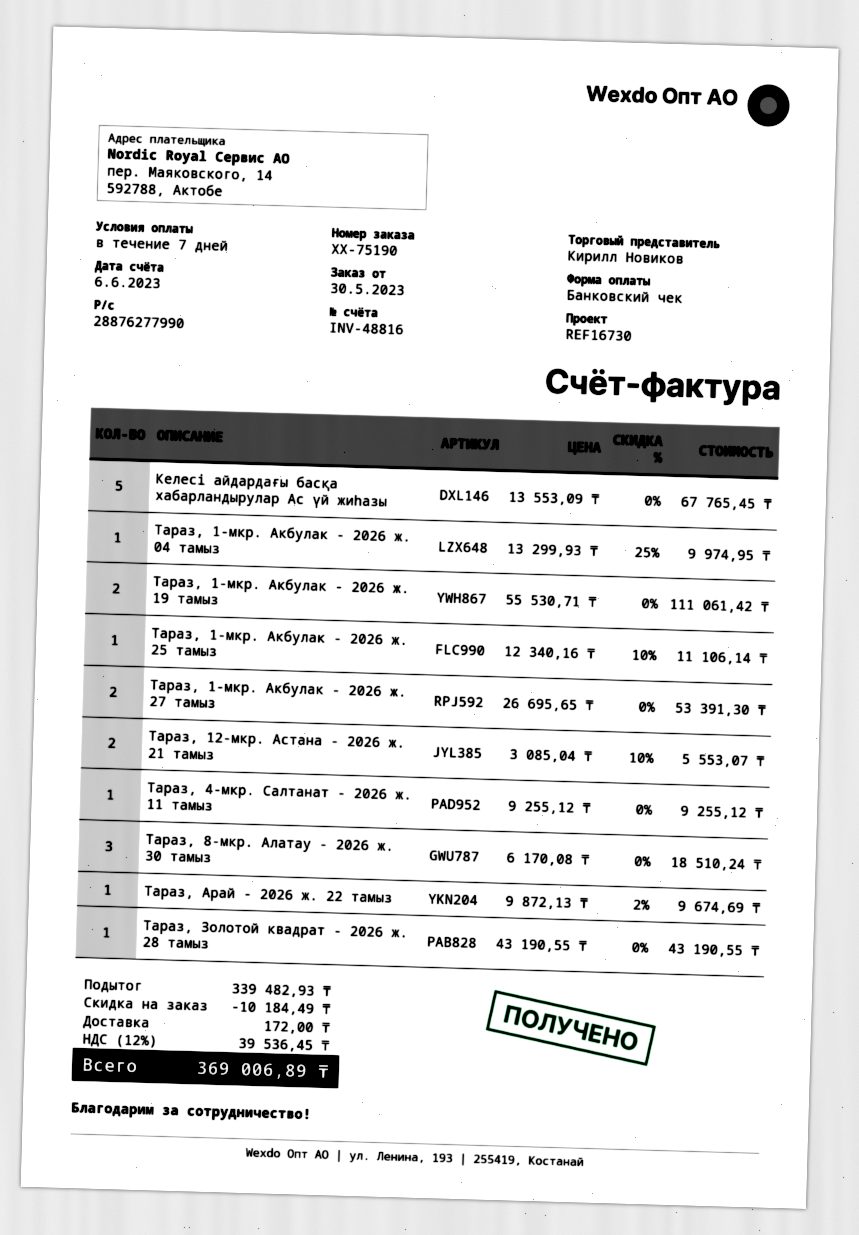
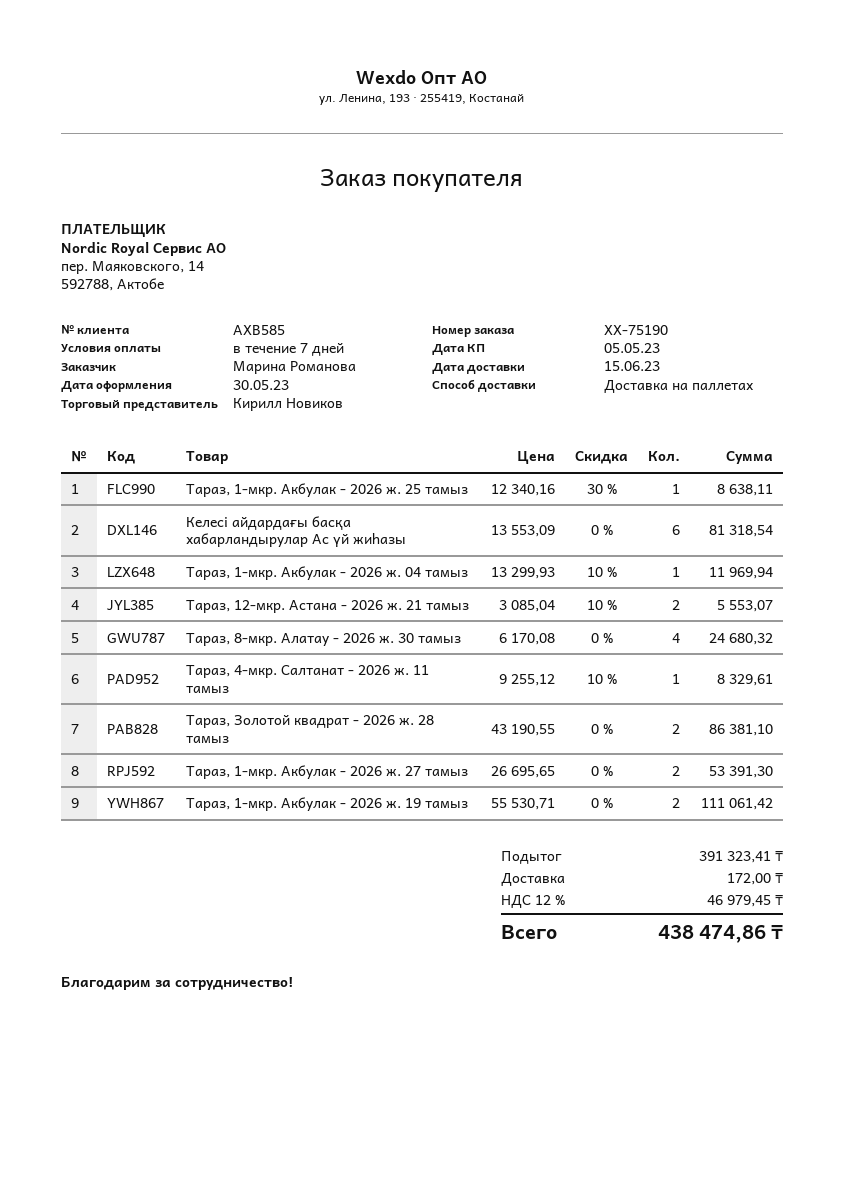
Келесі айдардағы басқа хабарландырулар Ас үй жиһазы: 5 x 13553.09 = 67765.45 -> 6 x 13553.09 = 81318.54
Тараз, 1-мкр. Акбулак - 2026 ж. 04 тамыз: 1 x 13299.93 - 25% = 9974.95 -> 1 x 13299.93 - 10% = 11969.94
Тараз, 1-мкр. Акбулак - 2026 ж. 25 тамыз: 1 x 12340.16 - 10% = 11106.14 -> 1 x 12340.16 - 30% = 8638.11
Тараз, 4-мкр. Салтанат - 2026 ж. 11 тамыз: 1 x 9255.12 = 9255.12 -> 1 x 9255.12 - 10% = 8329.61
Тараз, 8-мкр. Алатау - 2026 ж. 30 тамыз: 3 x 6170.08 = 18510.24 -> 4 x 6170.08 = 24680.32
Тараз, Арай - 2026 ж. 22 тамыз: 1 x 9872.13 - 2% = 9674.69 -> none
Тараз, Золотой квадрат - 2026 ж. 28 тамыз: 1 x 43190.55 = 43190.55 -> 2 x 43190.55 = 86381.10
subtotal: 339482.93 -> 391323.41
discount: 10184.49 -> none
tax: 12% = 39536.45 -> 12% = 46979.45
total: 369006.89 -> 438474.86

